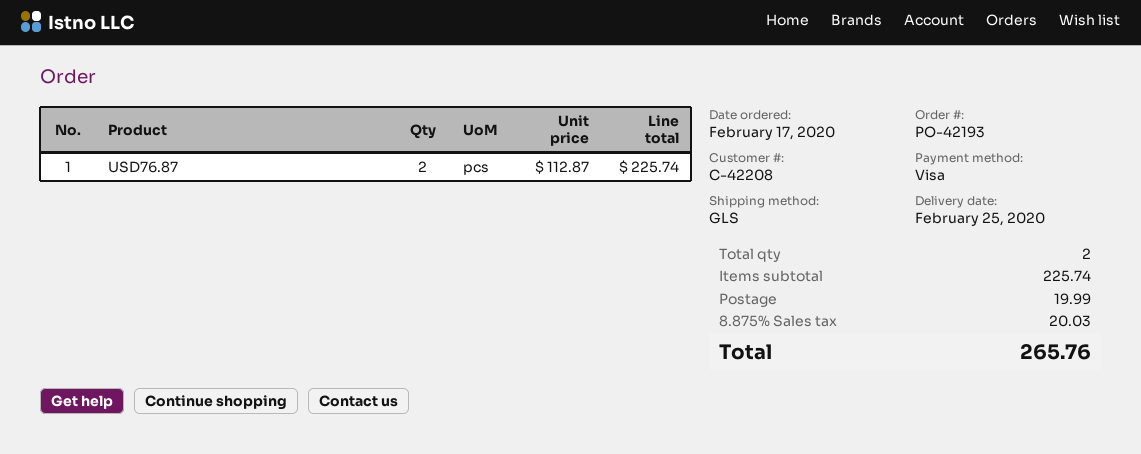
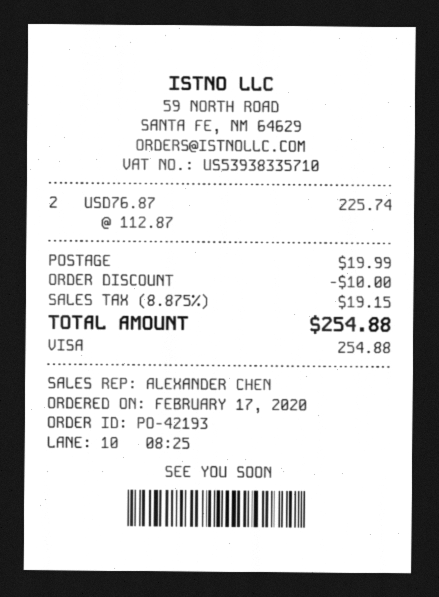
discount: none -> 10.00
tax: 8.875% = 20.03 -> 8.875% = 19.15
total: 265.76 -> 254.88

